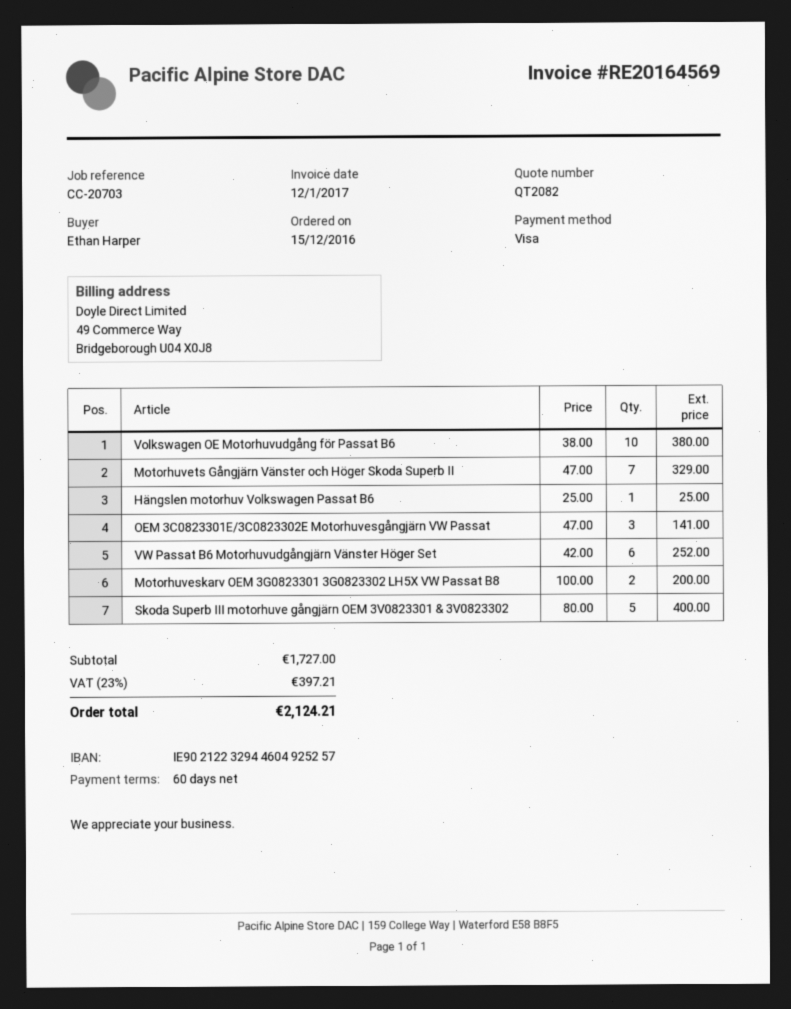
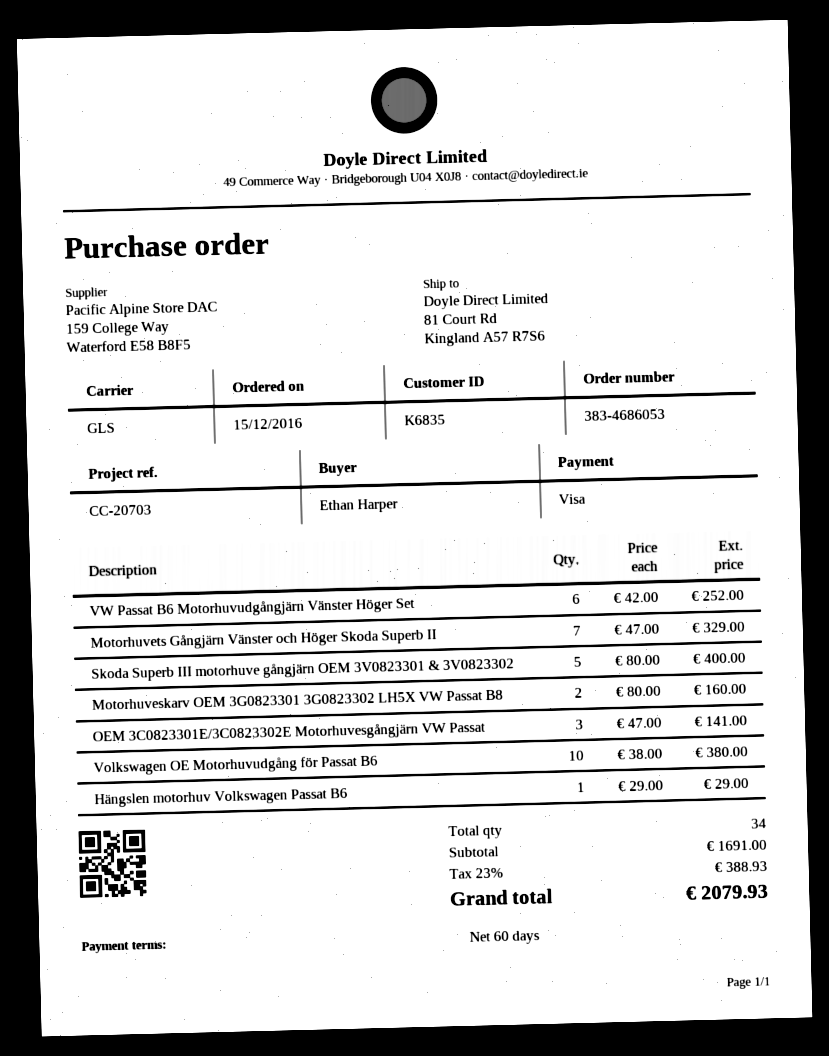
Hängslen motorhuv Volkswagen Passat B6: 1 x 25.00 = 25.00 -> 1 x 29.00 = 29.00
Motorhuveskarv OEM 3G0823301 3G0823302 LH5X VW Passat B8: 2 x 100.00 = 200.00 -> 2 x 80.00 = 160.00
subtotal: 1727.00 -> 1691.00
tax: 23% = 397.21 -> 23% = 388.93
total: 2124.21 -> 2079.93

